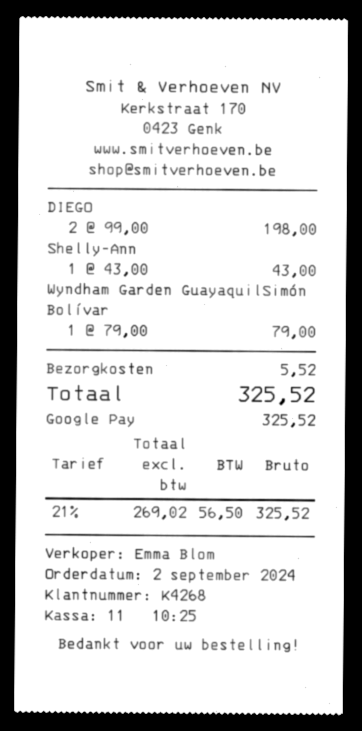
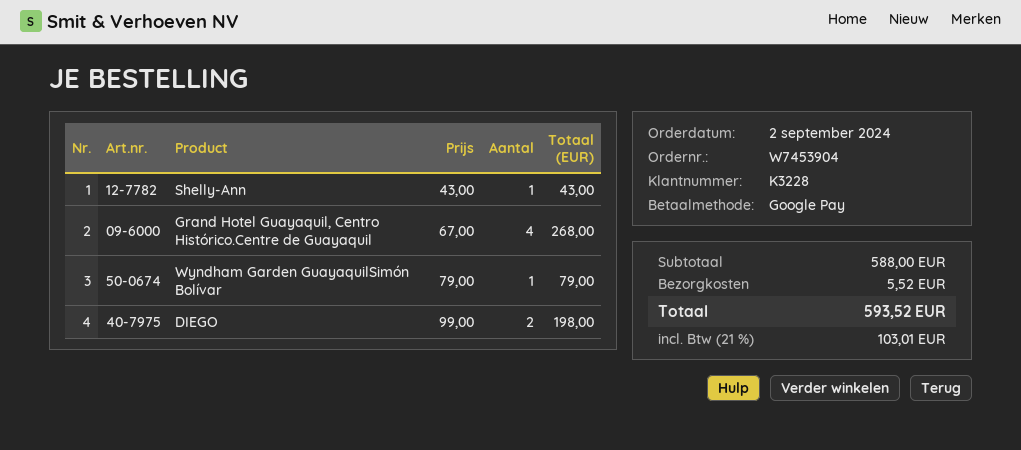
customer number: K4268 -> K3228
Grand Hotel Guayaquil, Centro Histórico.Centre de Guayaquil: none -> 4 x 67.00 = 268.00
tax: 21% = 56.50 -> 21% = 103.01
total: 325.52 -> 593.52

